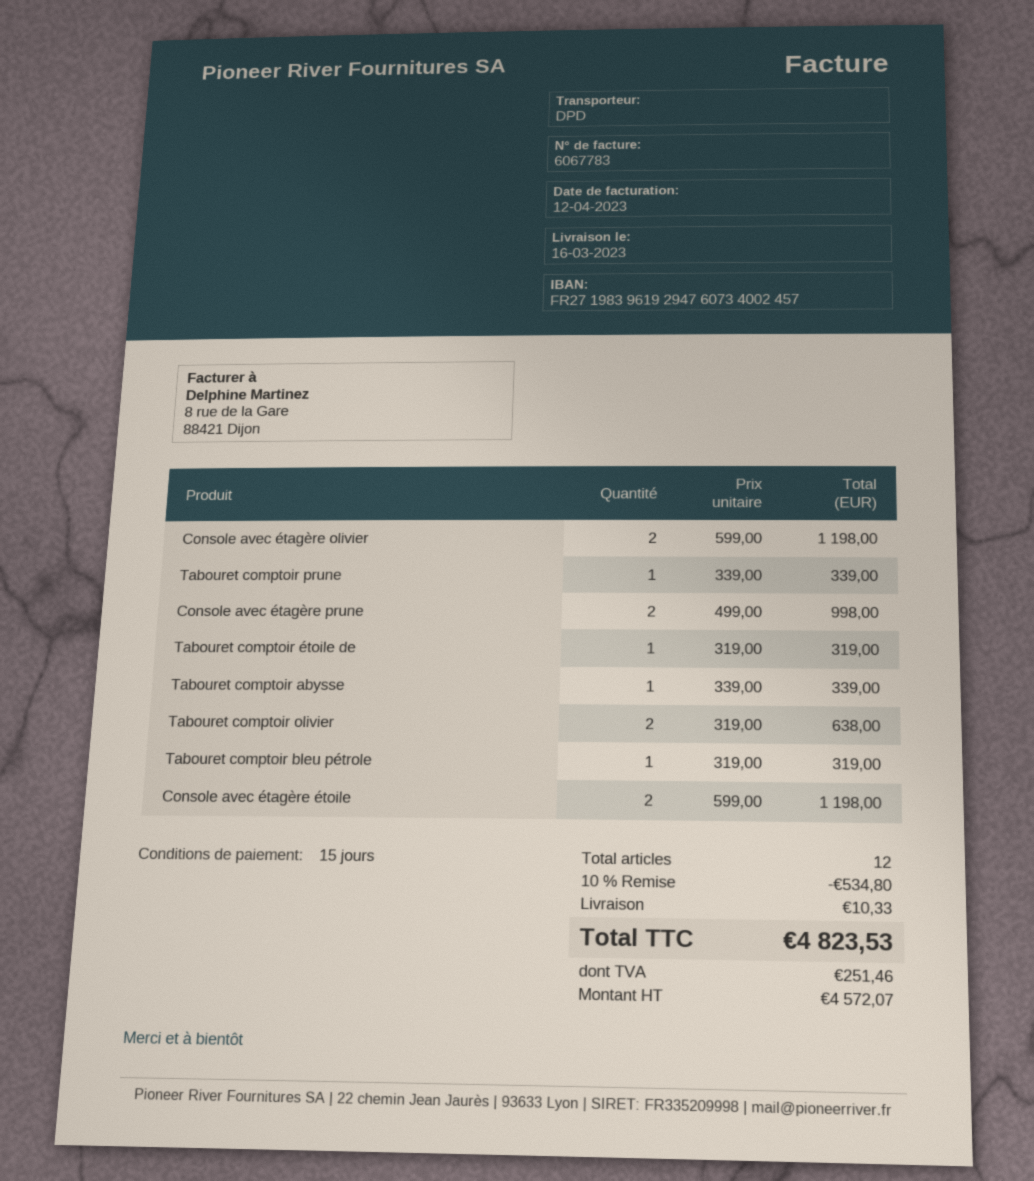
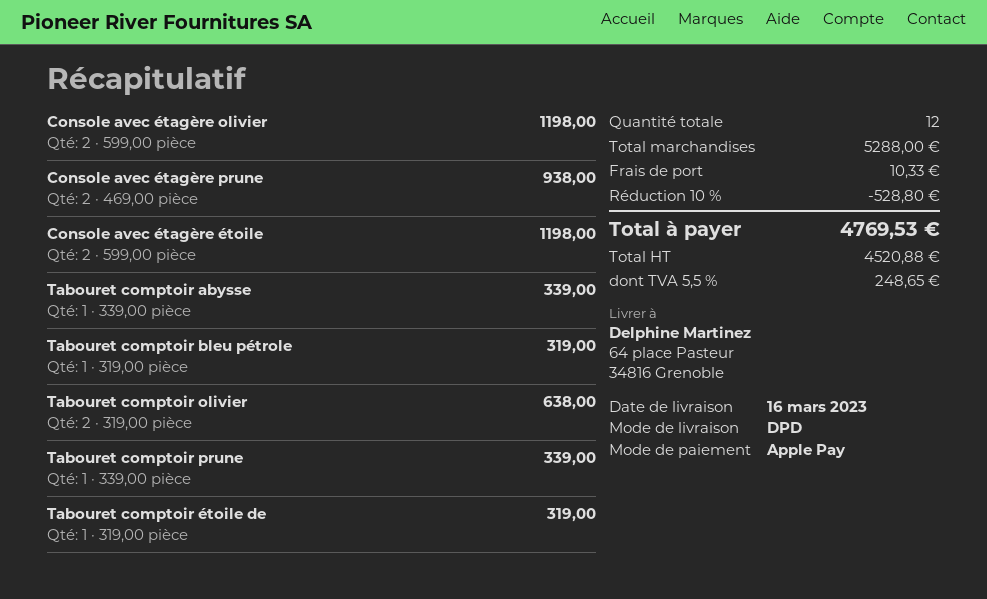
Console avec étagère prune: 2 x 499.00 = 998.00 -> 2 x 469.00 = 938.00
discount: 10% = 534.80 -> 10% = 528.80
net: 4572.07 -> 4520.88
tax: 251.46 -> 248.65
total: 4823.53 -> 4769.53

